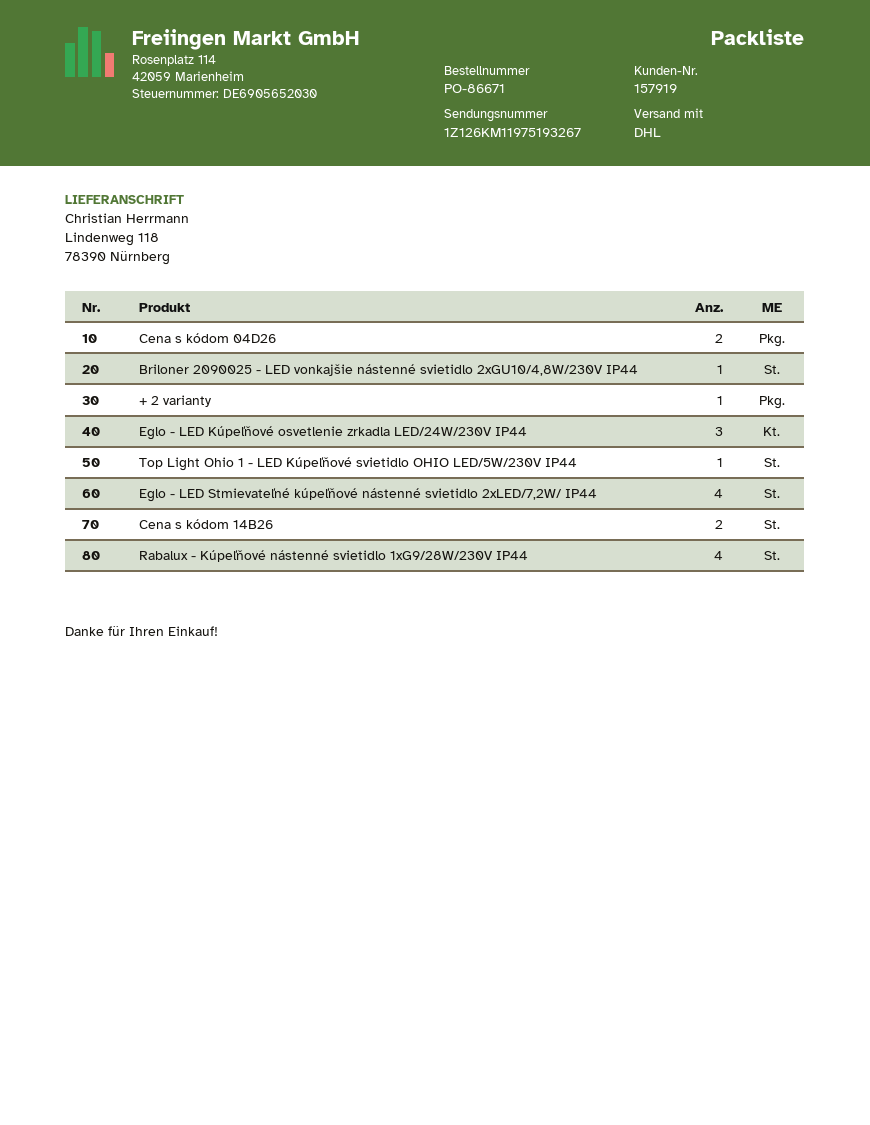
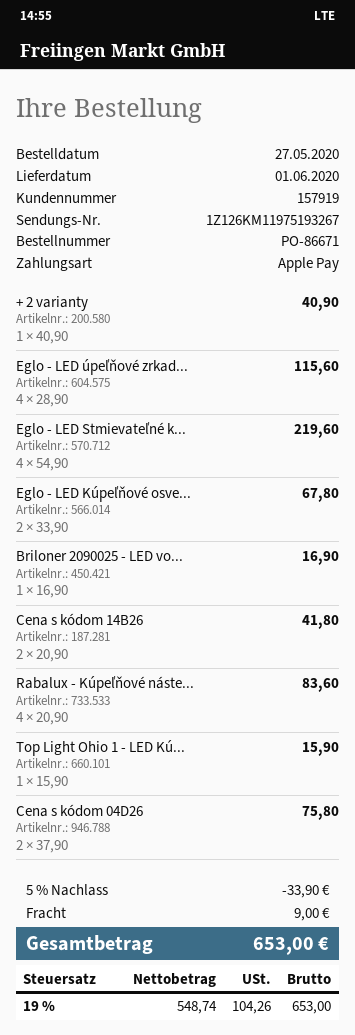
Eglo - LED Kúpeľňové osvetlenie zrkadla LED/24W/230V IP44: 3 -> 2
Eglo - LED úpeľňové zrkad...: none -> 4

